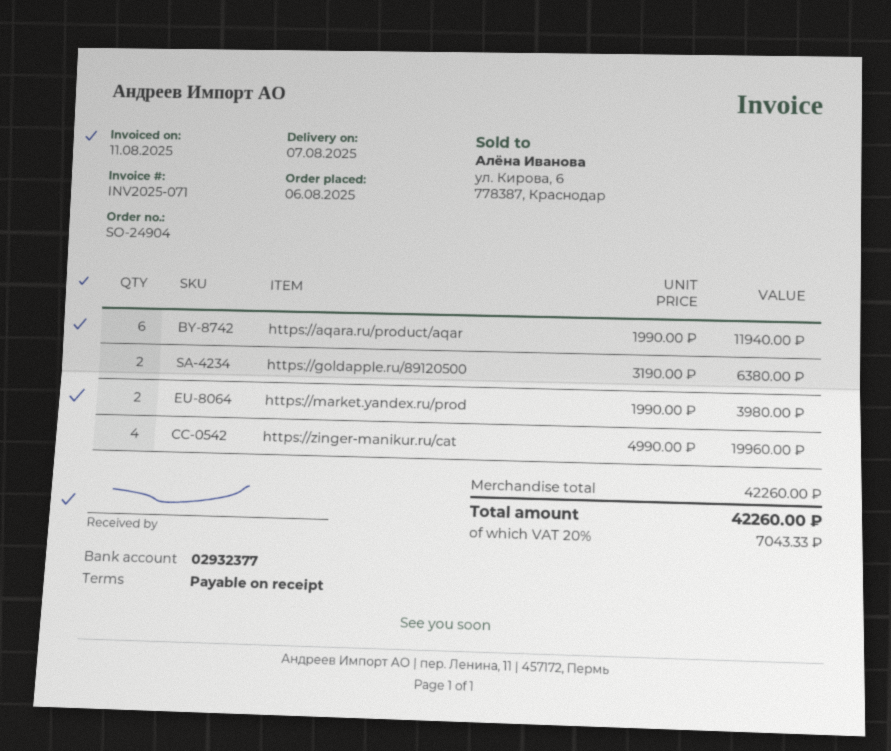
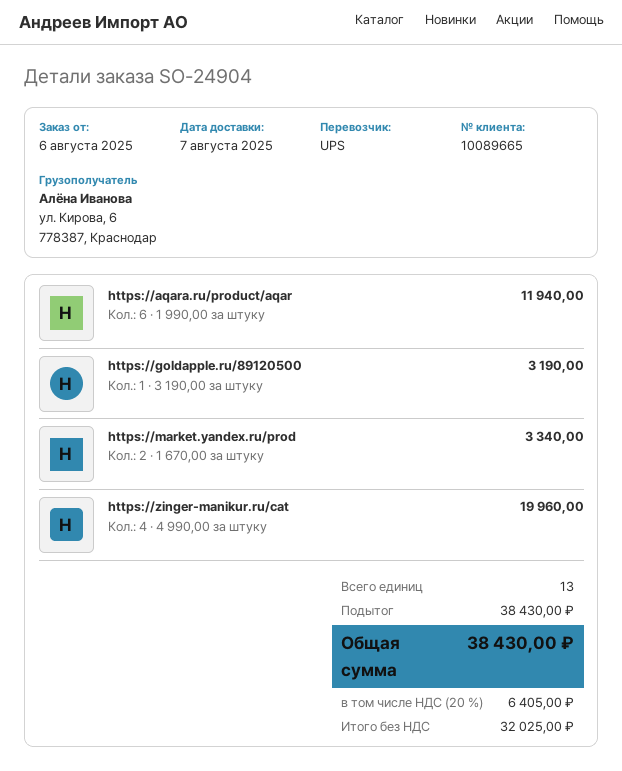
https://goldapple.ru/89120500: 2 x 3190.00 = 6380.00 -> 1 x 3190.00 = 3190.00
https://market.yandex.ru/prod: 2 x 1990.00 = 3980.00 -> 2 x 1670.00 = 3340.00
subtotal: 42260.00 -> 38430.00
tax: 20% = 7043.33 -> 20% = 6405.00
total: 42260.00 -> 38430.00

